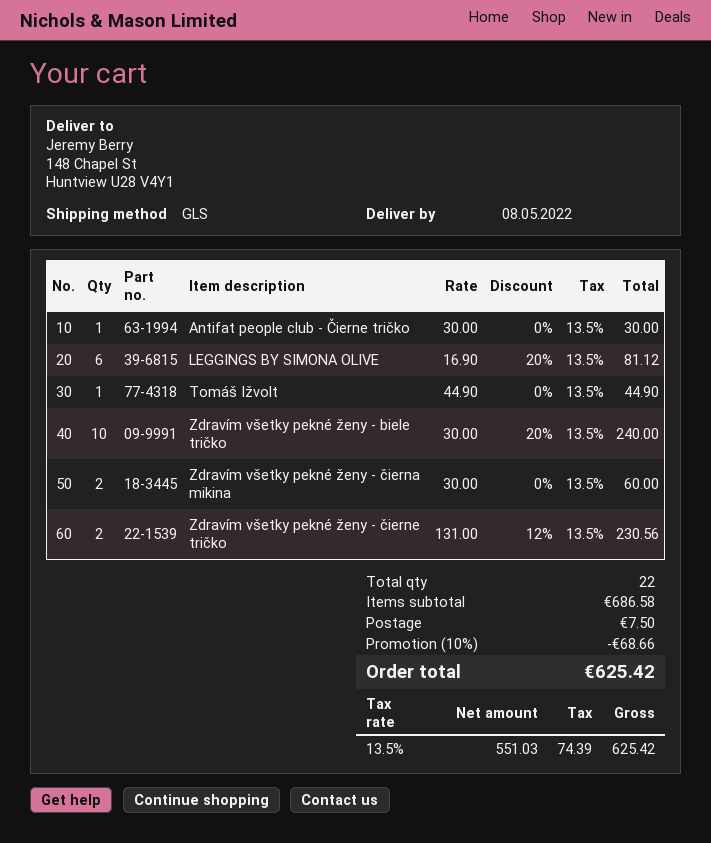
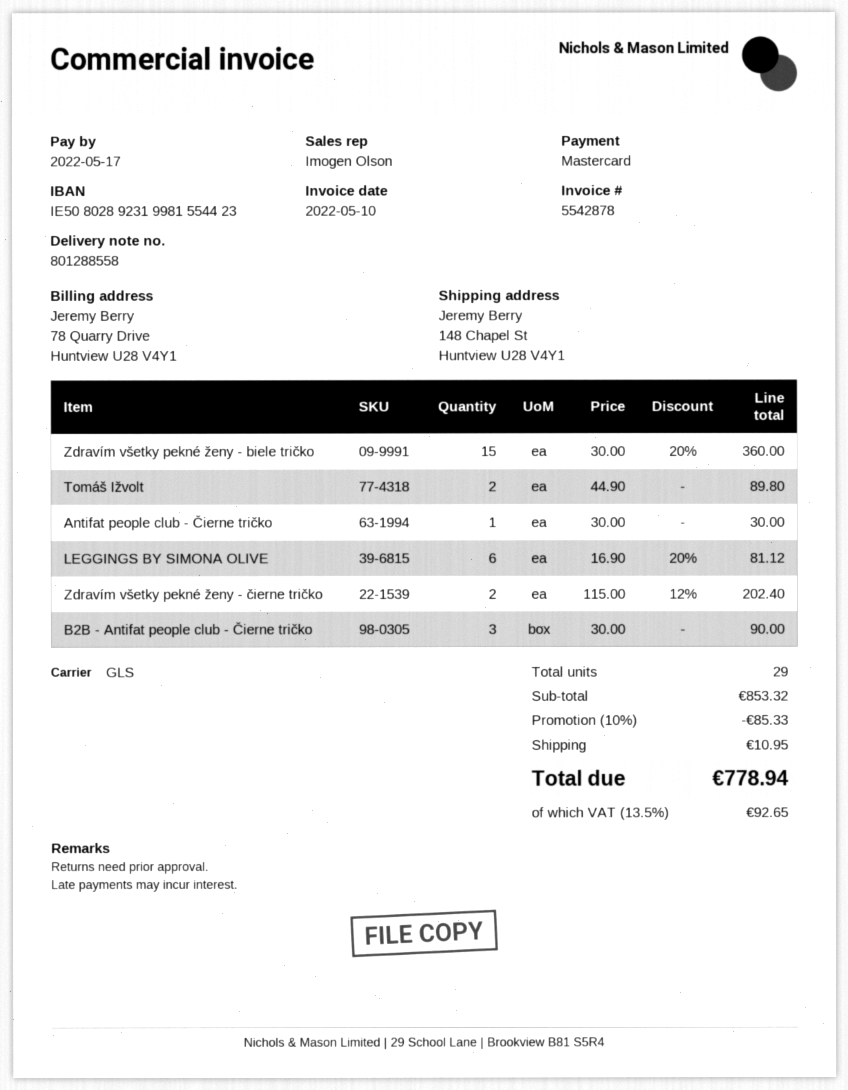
Tomáš Ižvolt: 1 x 44.90 = 44.90 -> 2 x 44.90 = 89.80
Zdravím všetky pekné ženy - biele tričko: 10 x 30.00 - 20% = 240.00 -> 15 x 30.00 - 20% = 360.00
Zdravím všetky pekné ženy - čierna mikina: 2 x 30.00 = 60.00 -> none
Zdravím všetky pekné ženy - čierne tričko: 2 x 131.00 - 12% = 230.56 -> 2 x 115.00 - 12% = 202.40
B2B - Antifat people club - Čierne tričko: none -> 3 x 30.00 = 90.00
total quantity: 22 -> 29
subtotal: 686.58 -> 853.32
discount: 10% = 68.66 -> 10% = 85.33
shipping: 7.50 -> 10.95
tax: 13.5% = 74.39 -> 13.5% = 92.65
total: 625.42 -> 778.94

